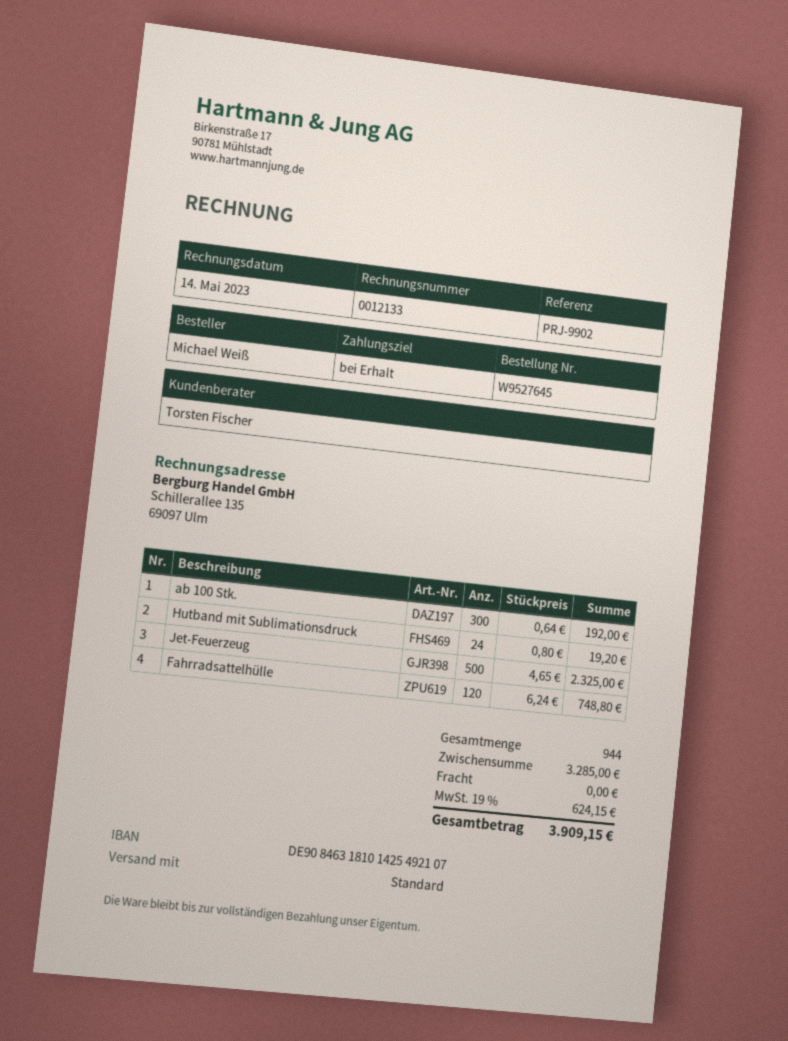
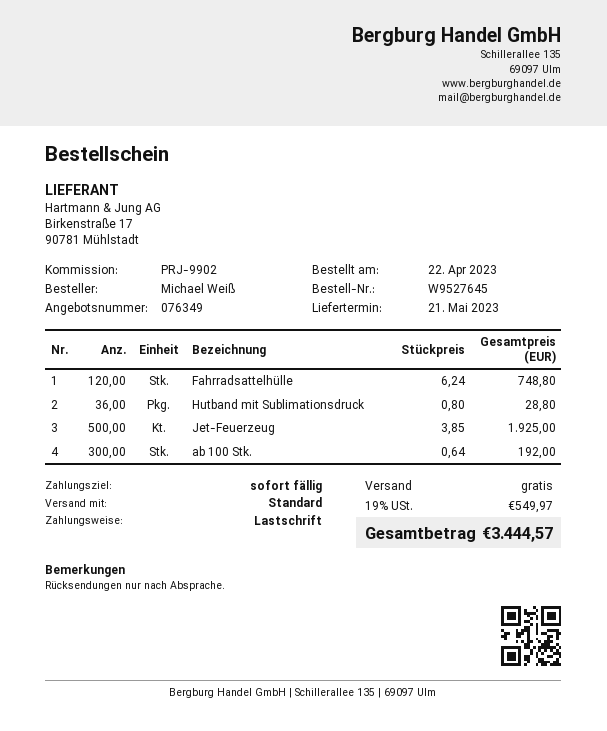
Hutband mit Sublimationsdruck: 24 x 0.80 = 19.20 -> 36 x 0.80 = 28.80
Jet-Feuerzeug: 500 x 4.65 = 2325.00 -> 500 x 3.85 = 1925.00
tax: 19% = 624.15 -> 19% = 549.97
total: 3909.15 -> 3444.57

